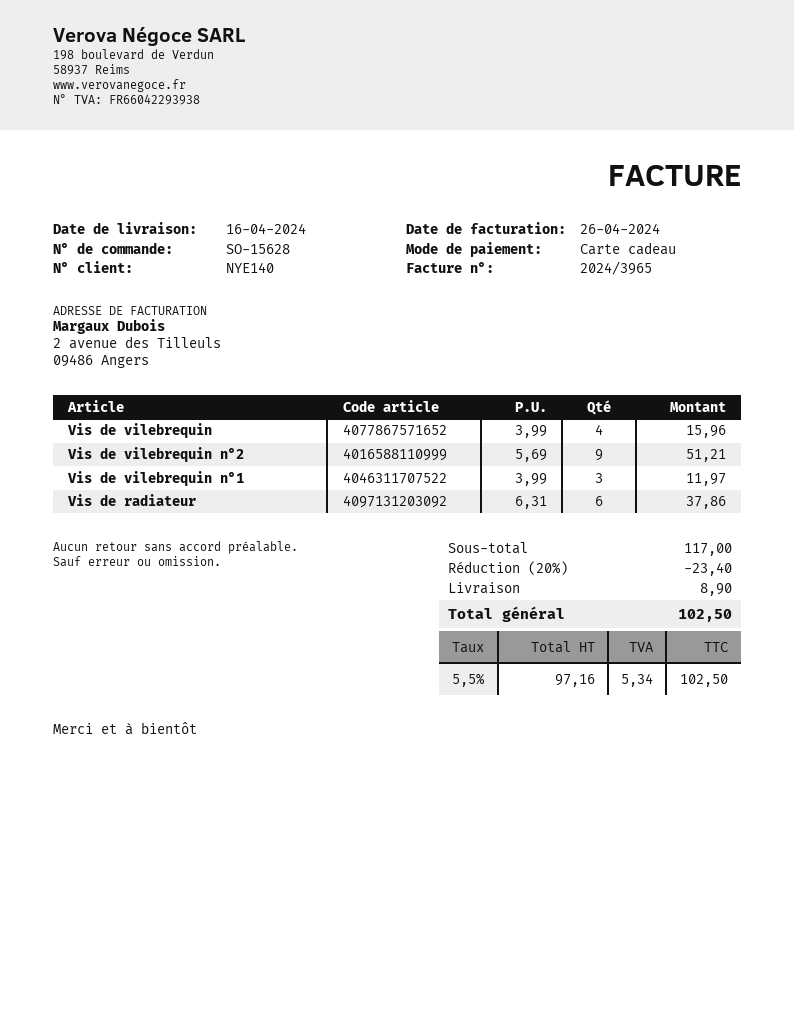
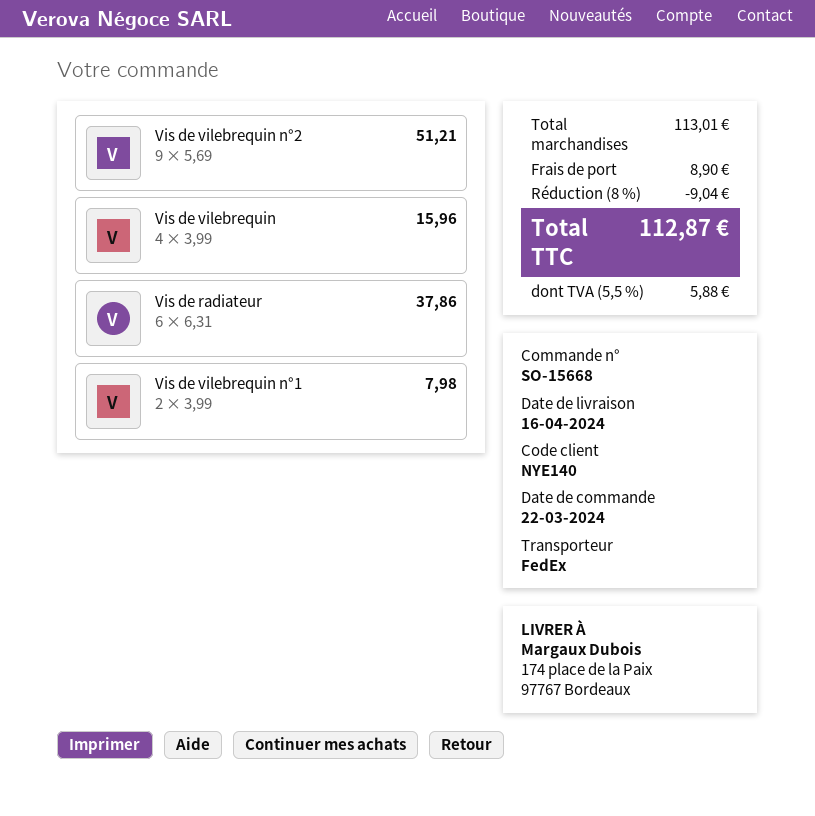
order number: SO-15628 -> SO-15668
Vis de vilebrequin n°1: 3 x 3.99 = 11.97 -> 2 x 3.99 = 7.98
subtotal: 117.00 -> 113.01
discount: 20% = 23.40 -> 8% = 9.04
tax: 5.5% = 5.34 -> 5.5% = 5.88
total: 102.50 -> 112.87

